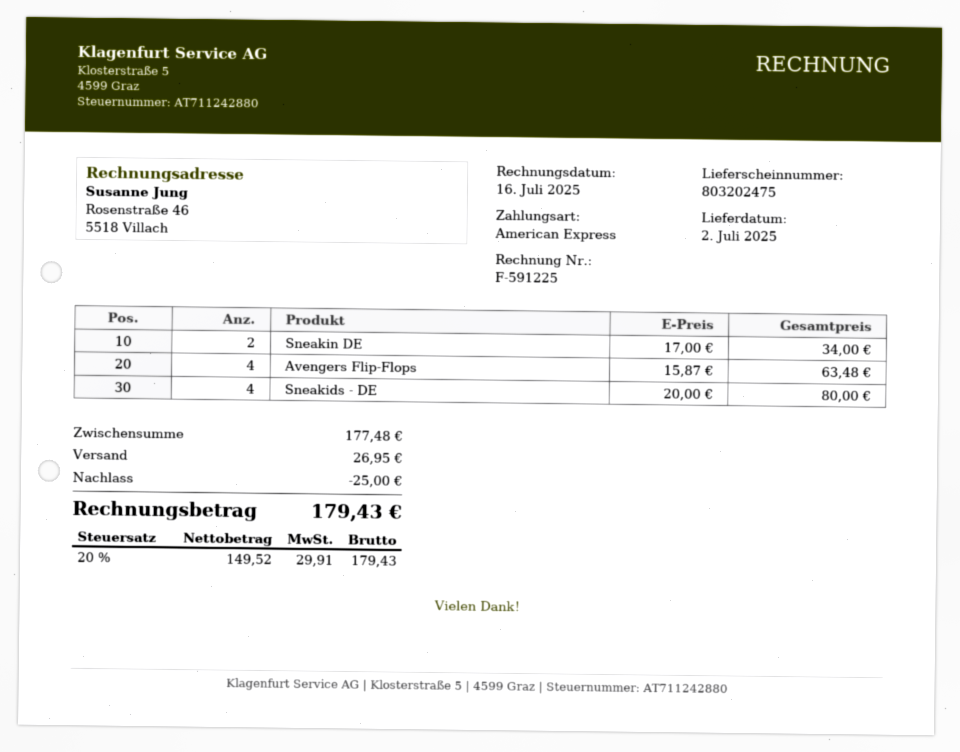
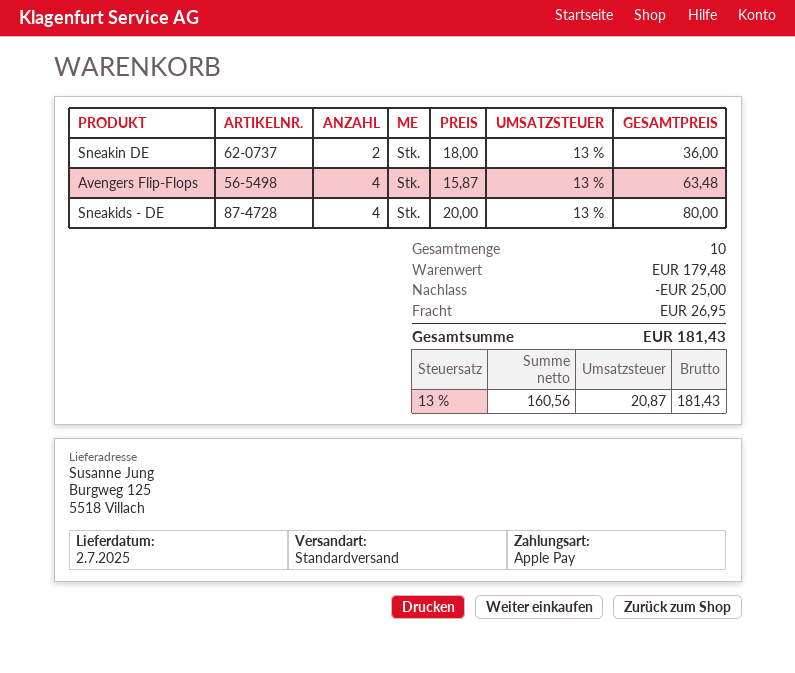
payment method: American Express -> Apple Pay
Sneakin DE: 2 x 17.00 = 34.00 -> 2 x 18.00 = 36.00
subtotal: 177.48 -> 179.48
net: 149.52 -> 160.56
tax: 20% = 29.91 -> 13% = 20.87
total: 179.43 -> 181.43

